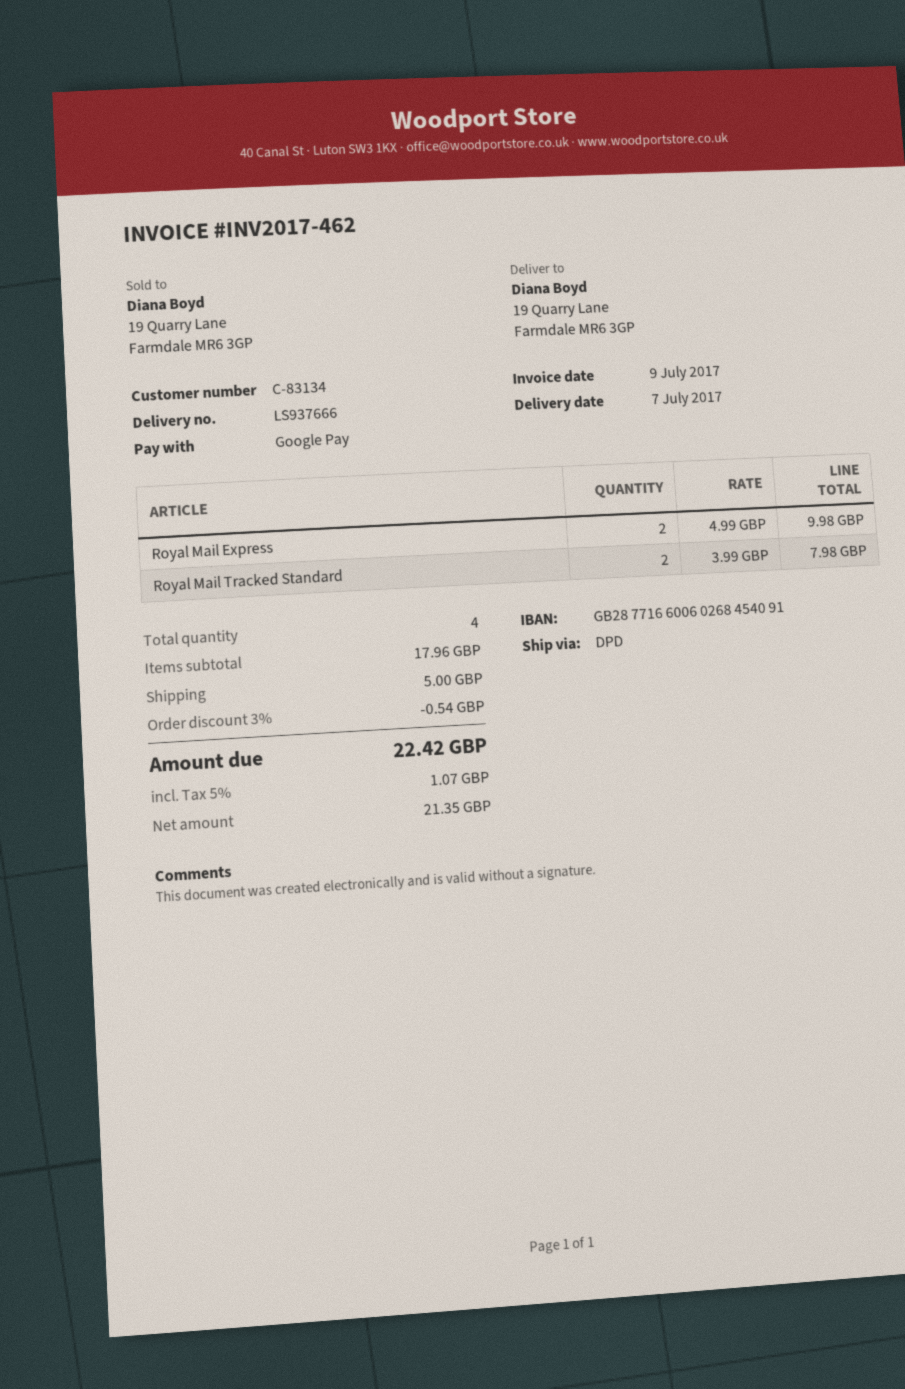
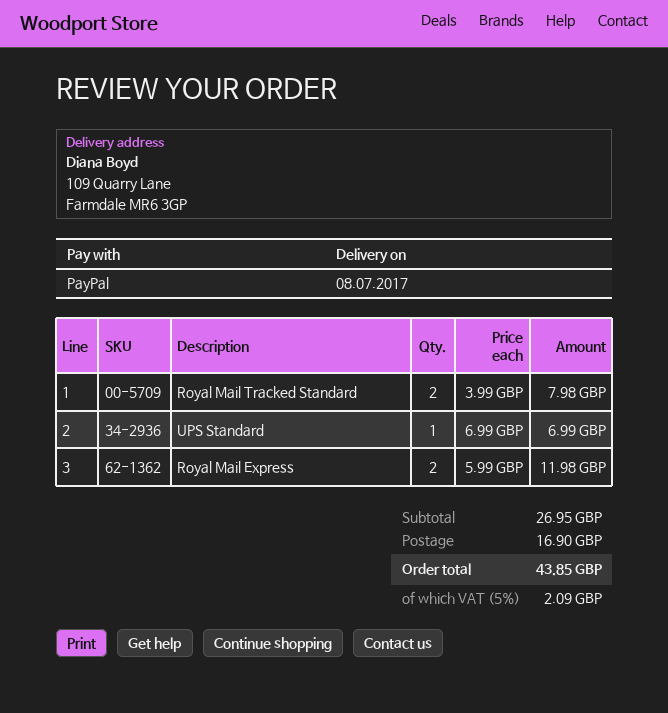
delivery date: 2017-07-07 -> 2017-07-08
payment method: Google Pay -> PayPal
ship to: 19 Quarry Lane, Farmdale MR6 3GP -> 109 Quarry Lane, Farmdale MR6 3GP
Royal Mail Express: 2 x 4.99 = 9.98 -> 2 x 5.99 = 11.98
UPS Standard: none -> 1 x 6.99 = 6.99
subtotal: 17.96 -> 26.95
discount: 3% = 0.54 -> none
shipping: 5.00 -> 16.90
tax: 5% = 1.07 -> 5% = 2.09
total: 22.42 -> 43.85

